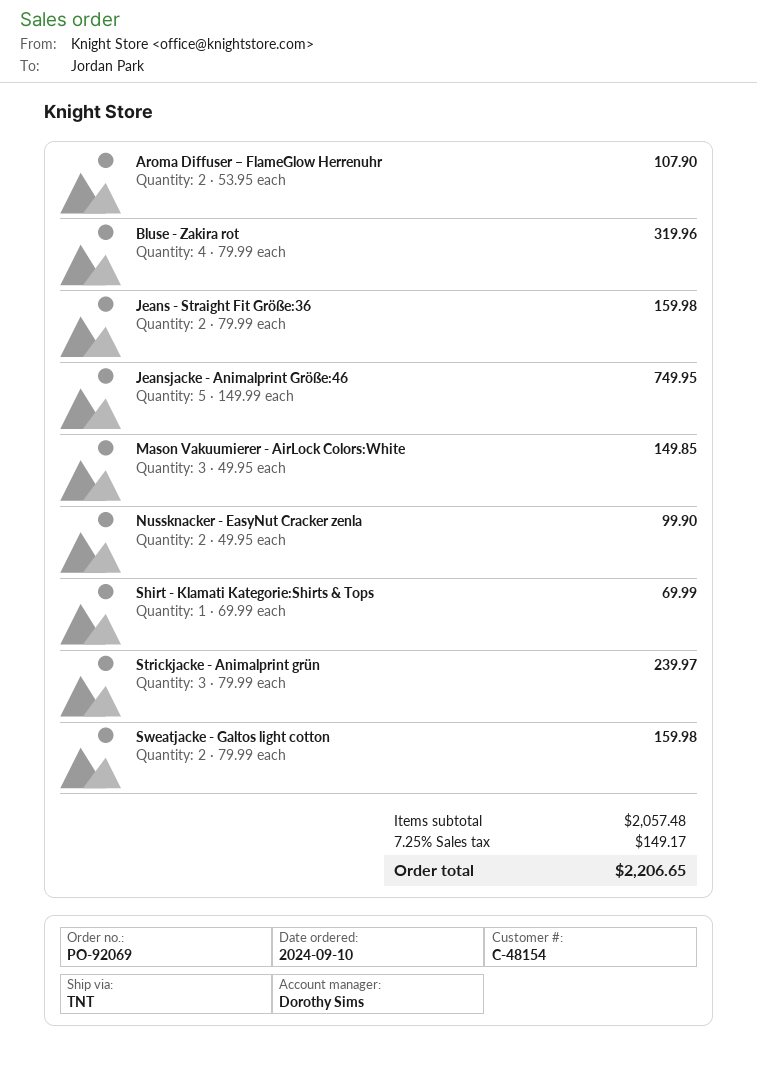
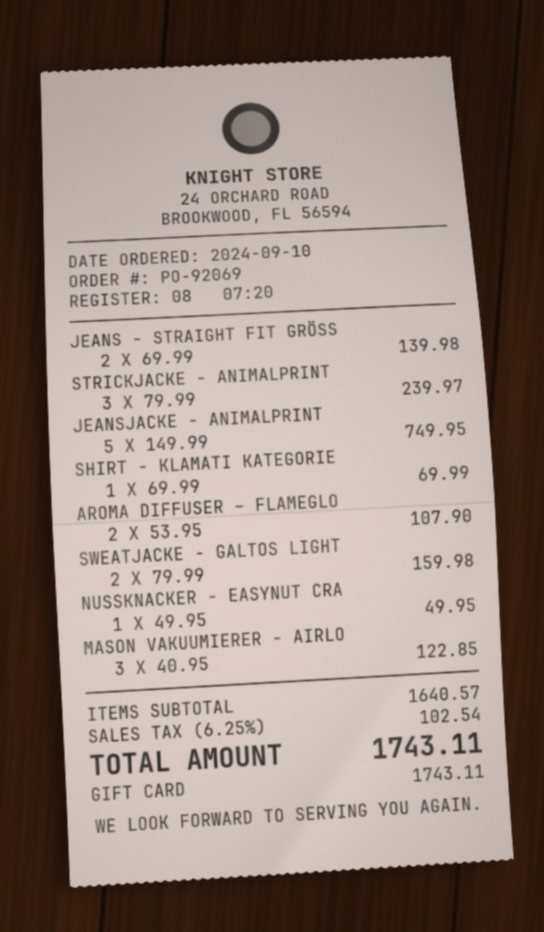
Bluse - Zakira rot: 4 x 79.99 = 319.96 -> none
Jeans - Straight Fit Größe:36: 2 x 79.99 = 159.98 -> 2 x 69.99 = 139.98
Mason Vakuumierer - AirLock Colors:White: 3 x 49.95 = 149.85 -> 3 x 40.95 = 122.85
Nussknacker - EasyNut Cracker zenla: 2 x 49.95 = 99.90 -> 1 x 49.95 = 49.95
subtotal: 2057.48 -> 1640.57
tax: 7.25% = 149.17 -> 6.25% = 102.54
total: 2206.65 -> 1743.11

